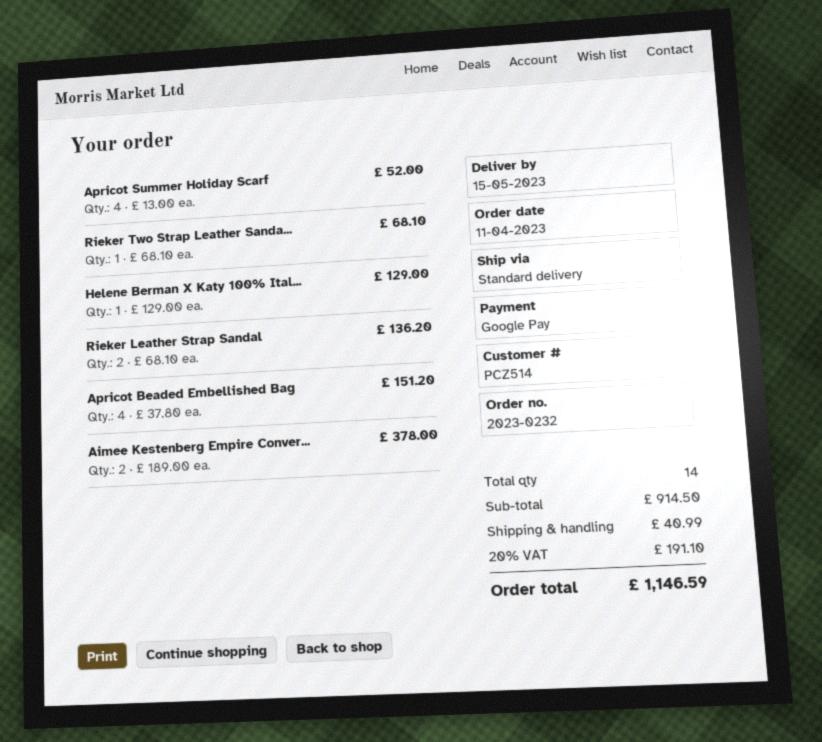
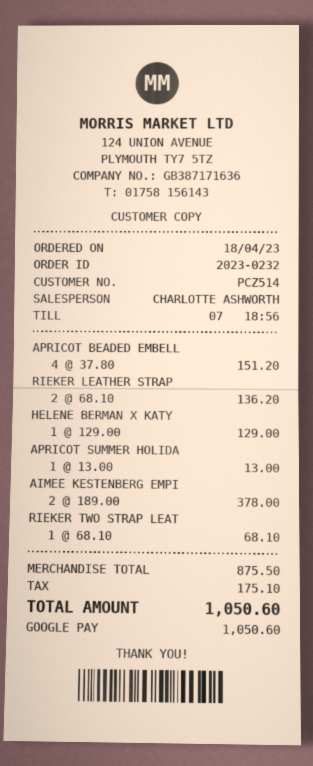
order date: 2023-04-11 -> 2023-04-18
Apricot Summer Holiday Scarf: 4 x 13.00 = 52.00 -> 1 x 13.00 = 13.00
subtotal: 914.50 -> 875.50
shipping: 40.99 -> none
tax: 191.10 -> 175.10
total: 1146.59 -> 1050.60

